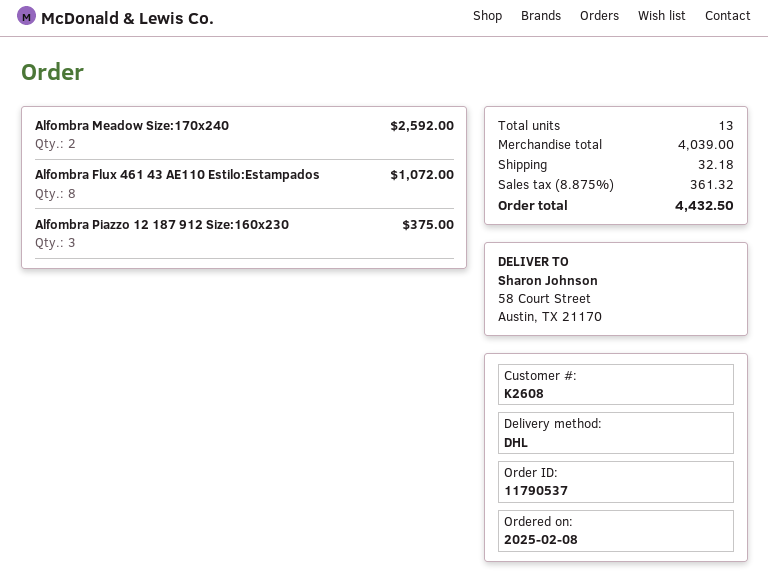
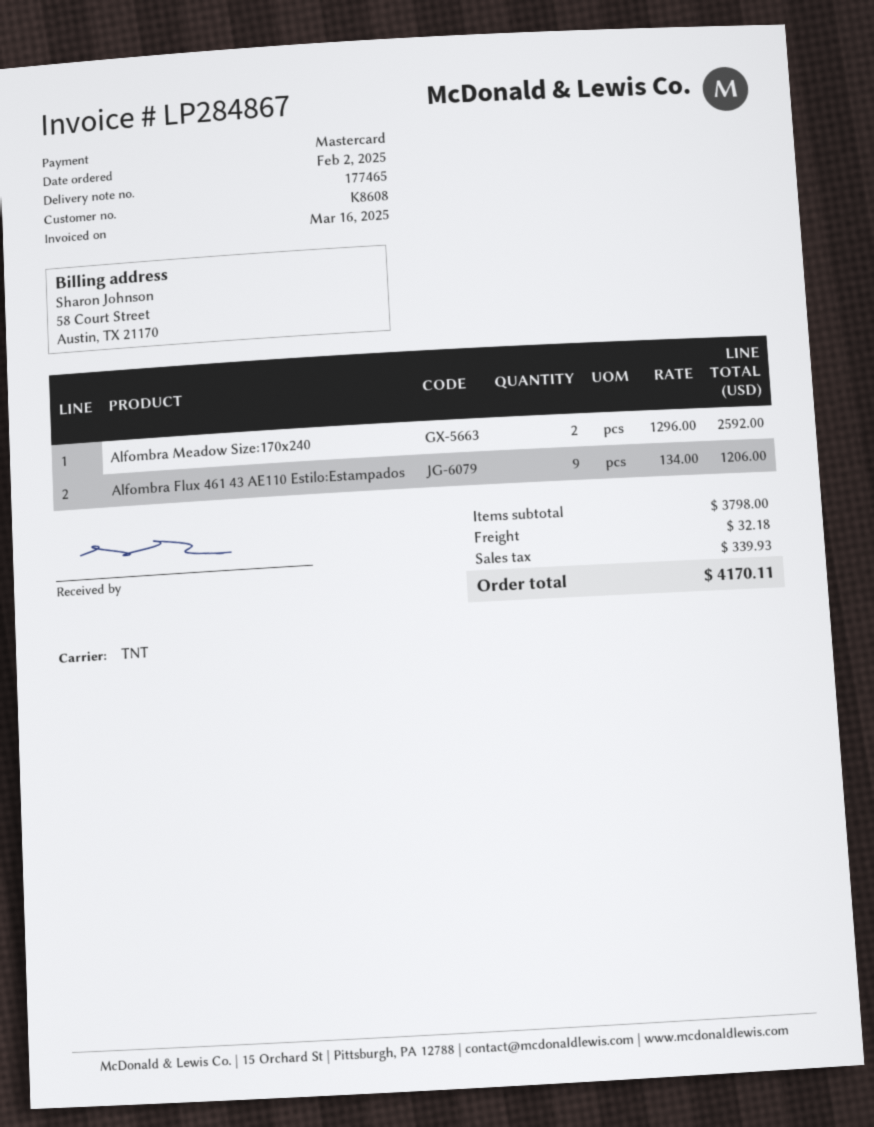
order date: 2025-02-08 -> 2025-02-02
customer number: K2608 -> K8608
shipping method: DHL -> TNT
Alfombra Flux 461 43 AE110 Estilo:Estampados: 8 for 1072.00 -> 9 for 1206.00
Alfombra Piazzo 12 187 912 Size:160x230: 3 for 375.00 -> none
subtotal: 4039.00 -> 3798.00
tax: 361.32 -> 339.93
total: 4432.50 -> 4170.11

